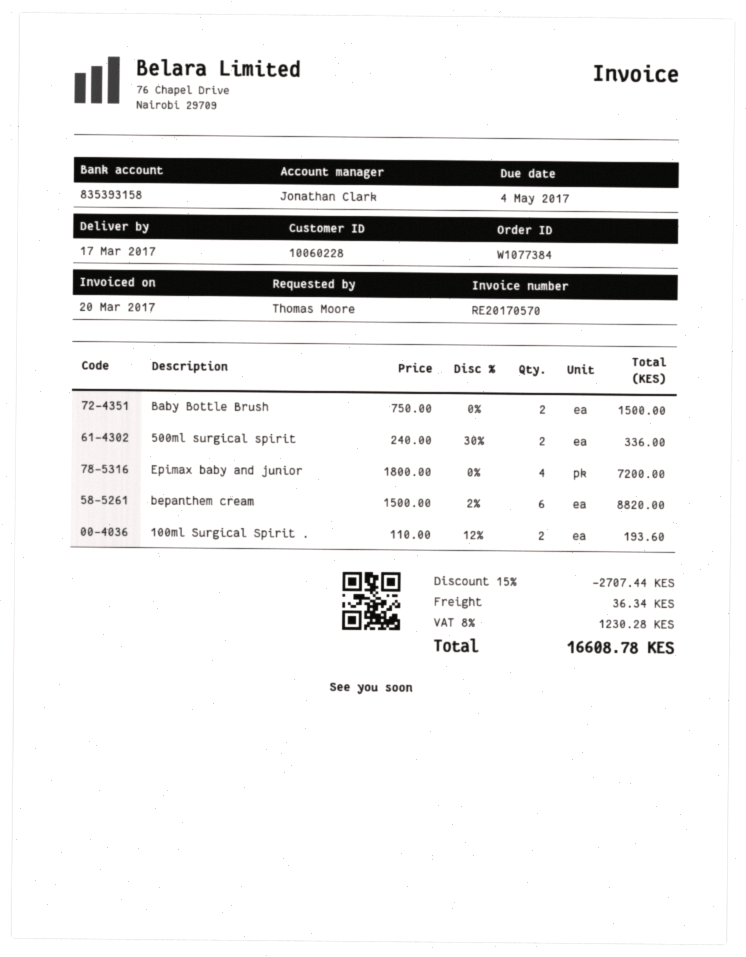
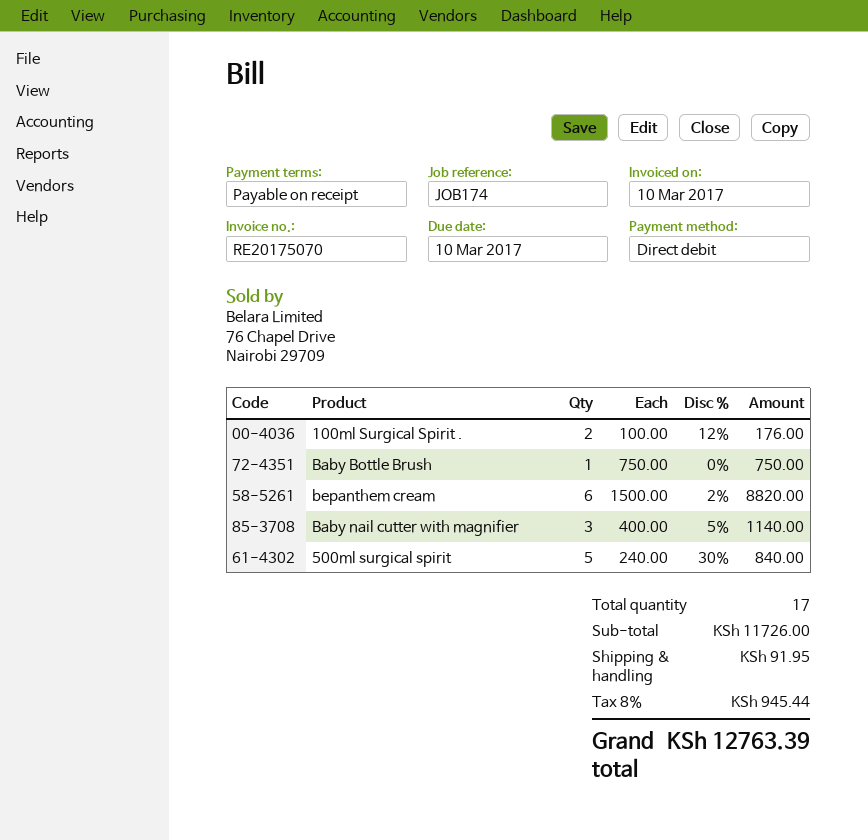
invoice number: RE20170570 -> RE20175070
invoice date: 2017-03-20 -> 2017-03-10
due date: 2017-05-04 -> 2017-03-10
Baby Bottle Brush: 2 x 750.00 = 1500.00 -> 1 x 750.00 = 750.00
500ml surgical spirit: 2 x 240.00 - 30% = 336.00 -> 5 x 240.00 - 30% = 840.00
Epimax baby and junior: 4 x 1800.00 = 7200.00 -> none
100ml Surgical Spirit .: 2 x 110.00 - 12% = 193.60 -> 2 x 100.00 - 12% = 176.00
Baby nail cutter with magnifier: none -> 3 x 400.00 - 5% = 1140.00
discount: 15% = 2707.44 -> none
shipping: 36.34 -> 91.95
tax: 8% = 1230.28 -> 8% = 945.44
total: 16608.78 -> 12763.39

